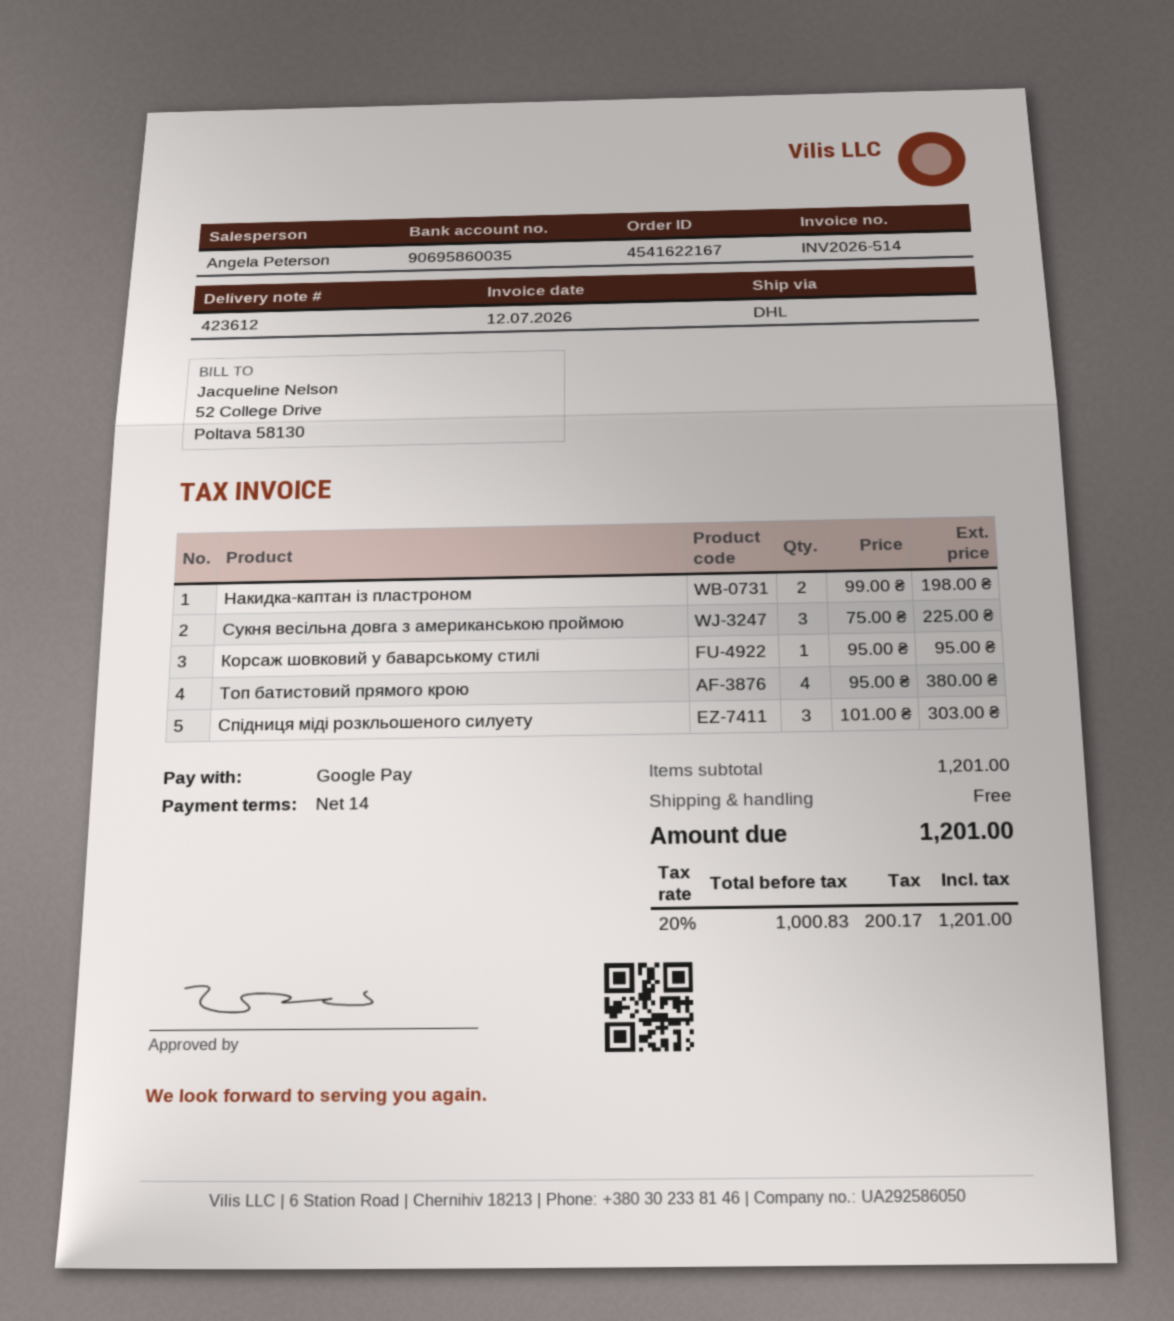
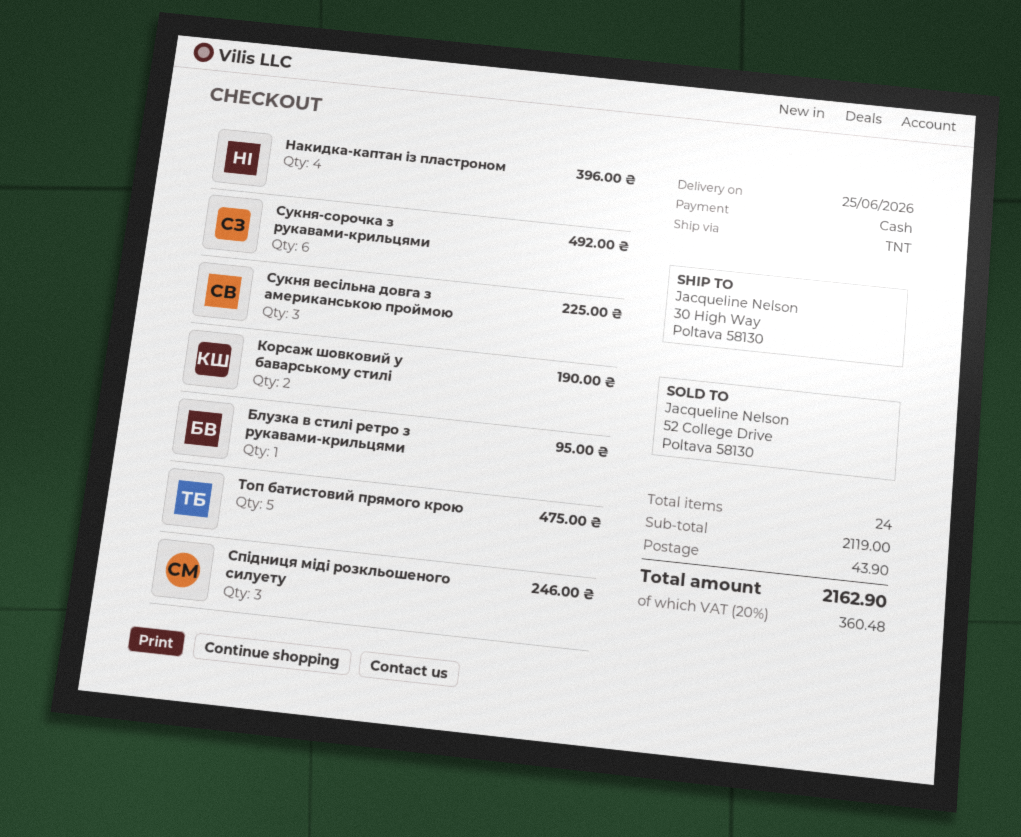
payment method: Google Pay -> cash
shipping method: DHL -> TNT
Накидка-каптан із пластроном: 2 for 198.00 -> 4 for 396.00
Корсаж шовковий у баварському стилі: 1 for 95.00 -> 2 for 190.00
Топ батистовий прямого крою: 4 for 380.00 -> 5 for 475.00
Спідниця міді розкльошеного силуету: 3 for 303.00 -> 3 for 246.00
Сукня-сорочка з рукавами-крильцями: none -> 6 for 492.00
Блузка в стилі ретро з рукавами-крильцями: none -> 1 for 95.00
subtotal: 1201.00 -> 2119.00
shipping: 0.00 -> 43.90
tax: 20% = 200.17 -> 20% = 360.48
total: 1201.00 -> 2162.90

